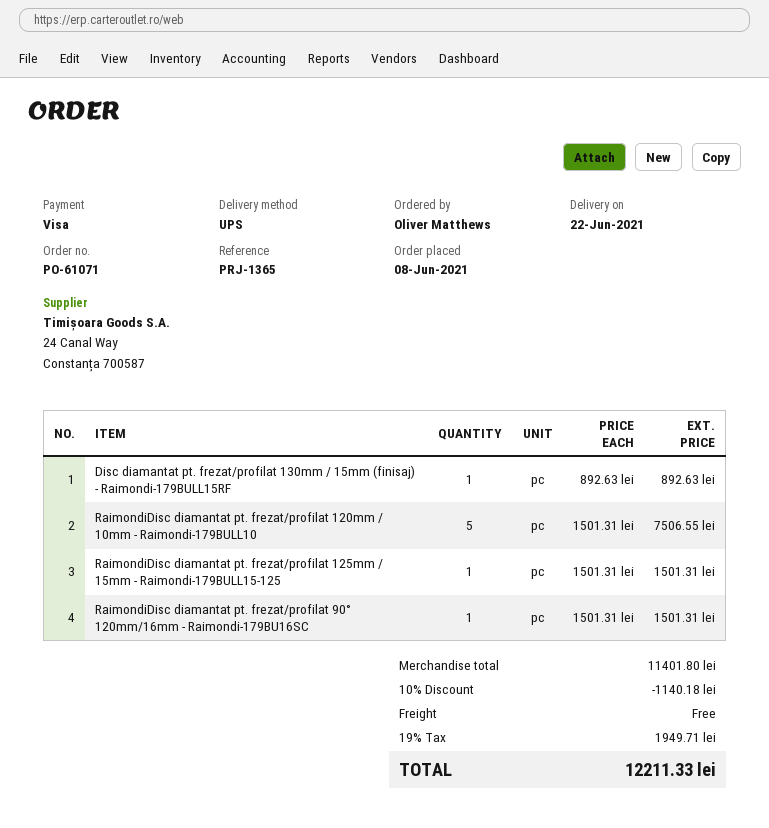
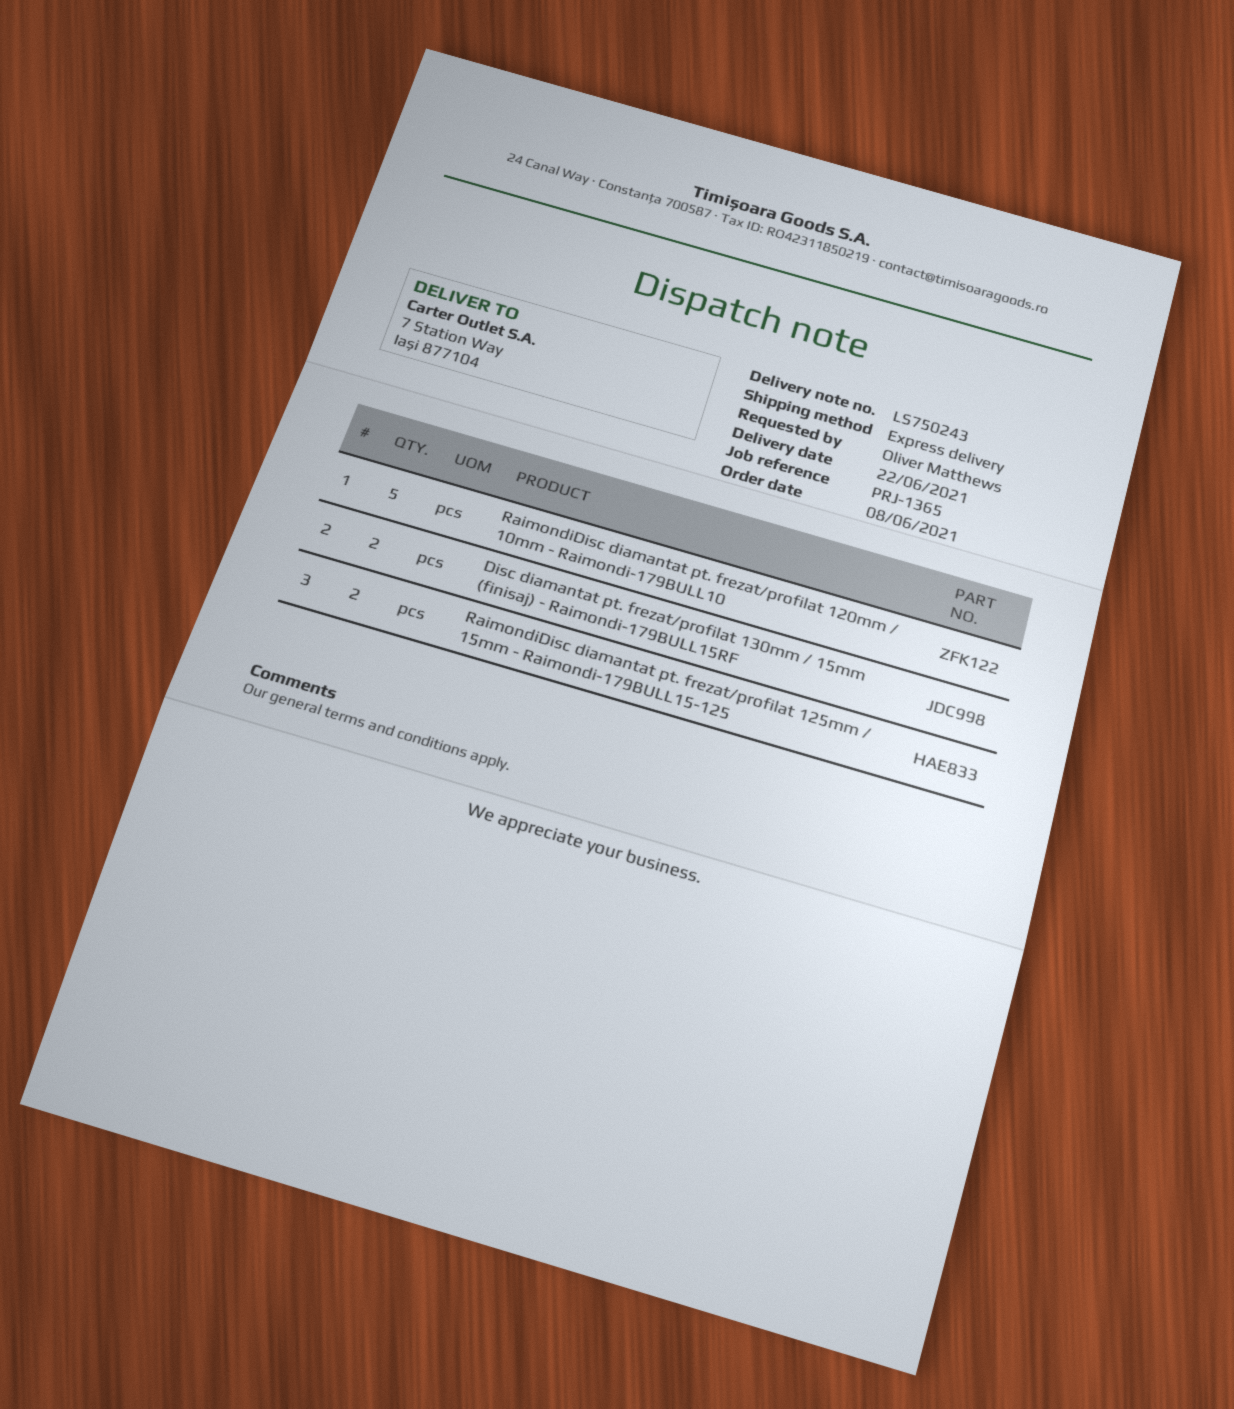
shipping method: UPS -> express
Disc diamantat pt. frezat/profilat 130mm / 15mm (finisaj) - Raimondi-179BULL15RF: 1 -> 2
RaimondiDisc diamantat pt. frezat/profilat 125mm / 15mm - Raimondi-179BULL15-125: 1 -> 2
RaimondiDisc diamantat pt. frezat/profilat 90° 120mm/16mm - Raimondi-179BU16SC: 1 -> none

